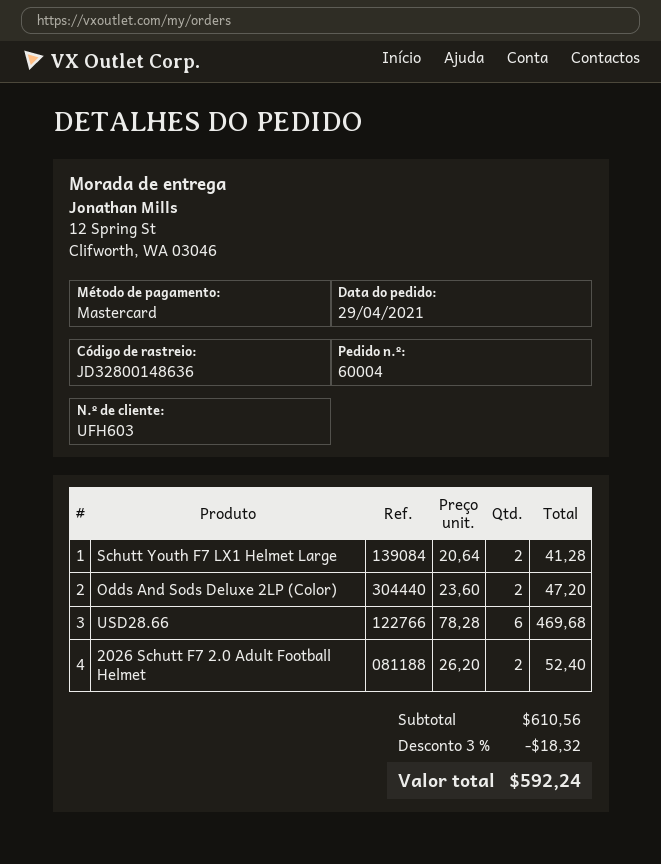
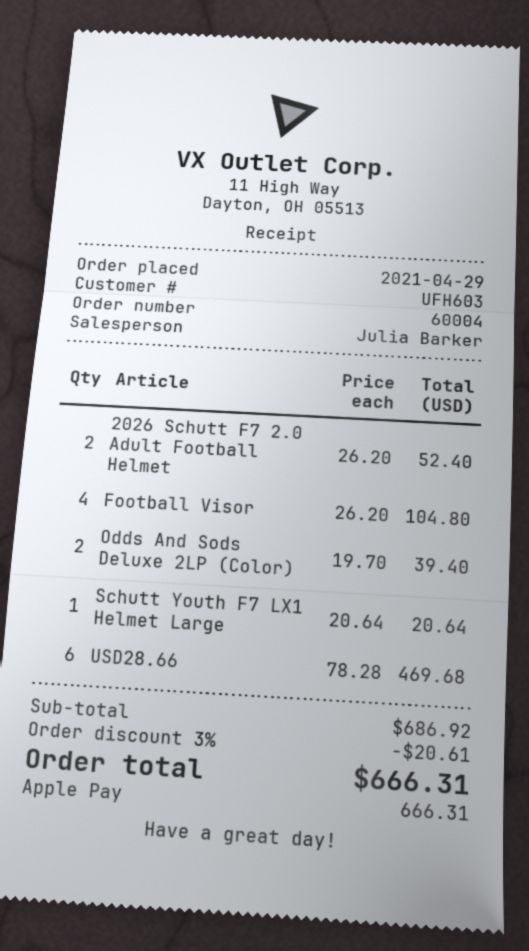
payment method: Mastercard -> Apple Pay
Schutt Youth F7 LX1 Helmet Large: 2 x 20.64 = 41.28 -> 1 x 20.64 = 20.64
Odds And Sods Deluxe 2LP (Color): 2 x 23.60 = 47.20 -> 2 x 19.70 = 39.40
Football Visor: none -> 4 x 26.20 = 104.80
subtotal: 610.56 -> 686.92
discount: 3% = 18.32 -> 3% = 20.61
total: 592.24 -> 666.31

